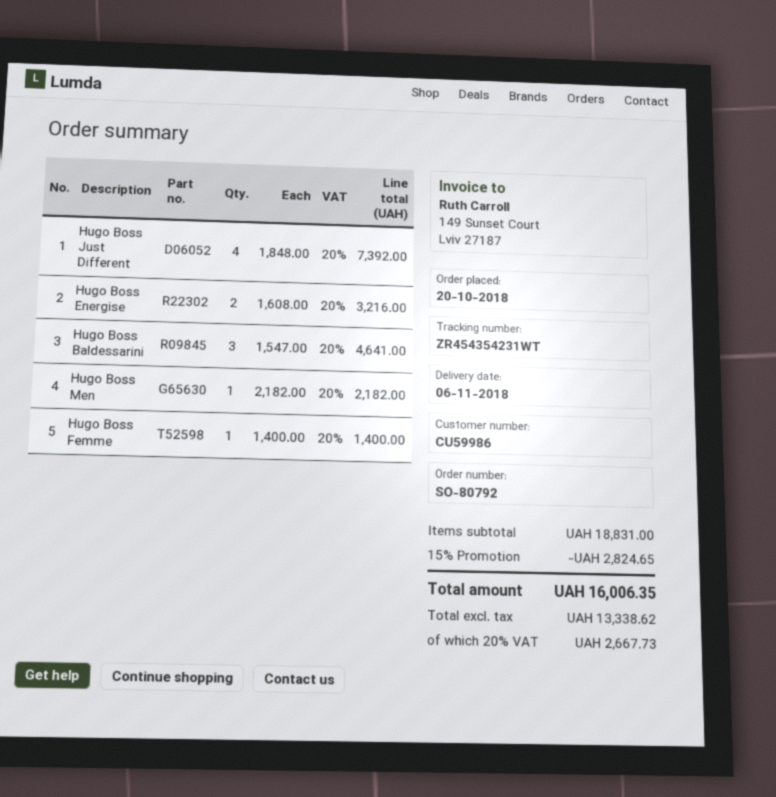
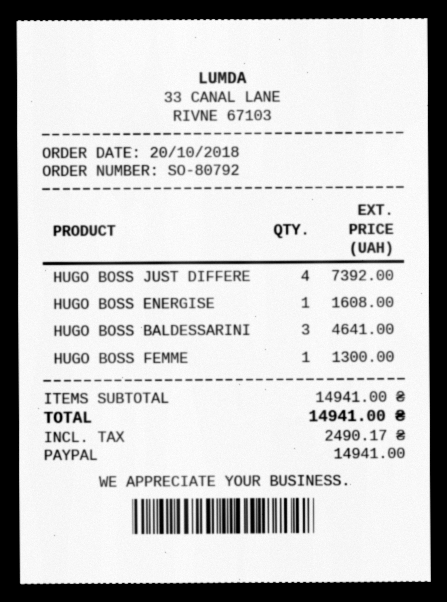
Hugo Boss Energise: 2 for 3216.00 -> 1 for 1608.00
Hugo Boss Men: 1 for 2182.00 -> none
Hugo Boss Femme: 1 for 1400.00 -> 1 for 1300.00
subtotal: 18831.00 -> 14941.00
discount: 15% = 2824.65 -> none
tax: 2667.73 -> 2490.17
total: 16006.35 -> 14941.00

